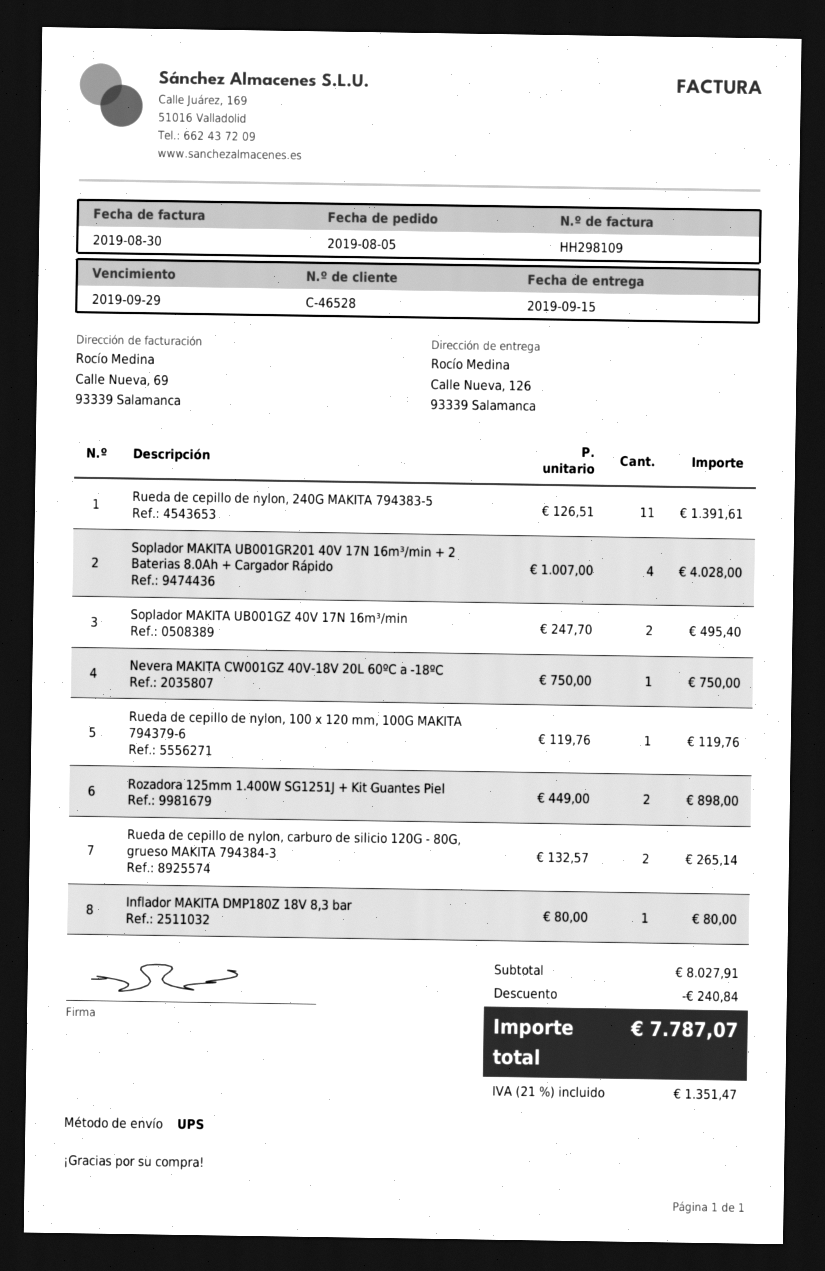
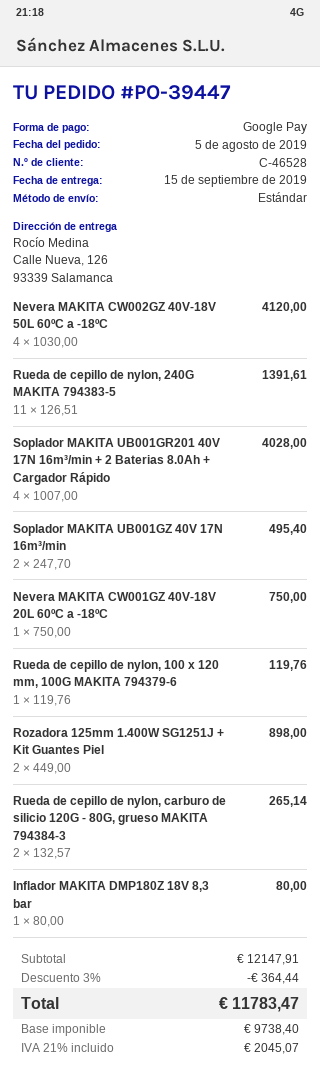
shipping method: UPS -> standard
Nevera MAKITA CW002GZ 40V-18V 50L 60ºC a -18ºC: none -> 4 x 1030.00 = 4120.00
subtotal: 8027.91 -> 12147.91
discount: 240.84 -> 364.44
tax: 21% = 1351.47 -> 21% = 2045.07
total: 7787.07 -> 11783.47

